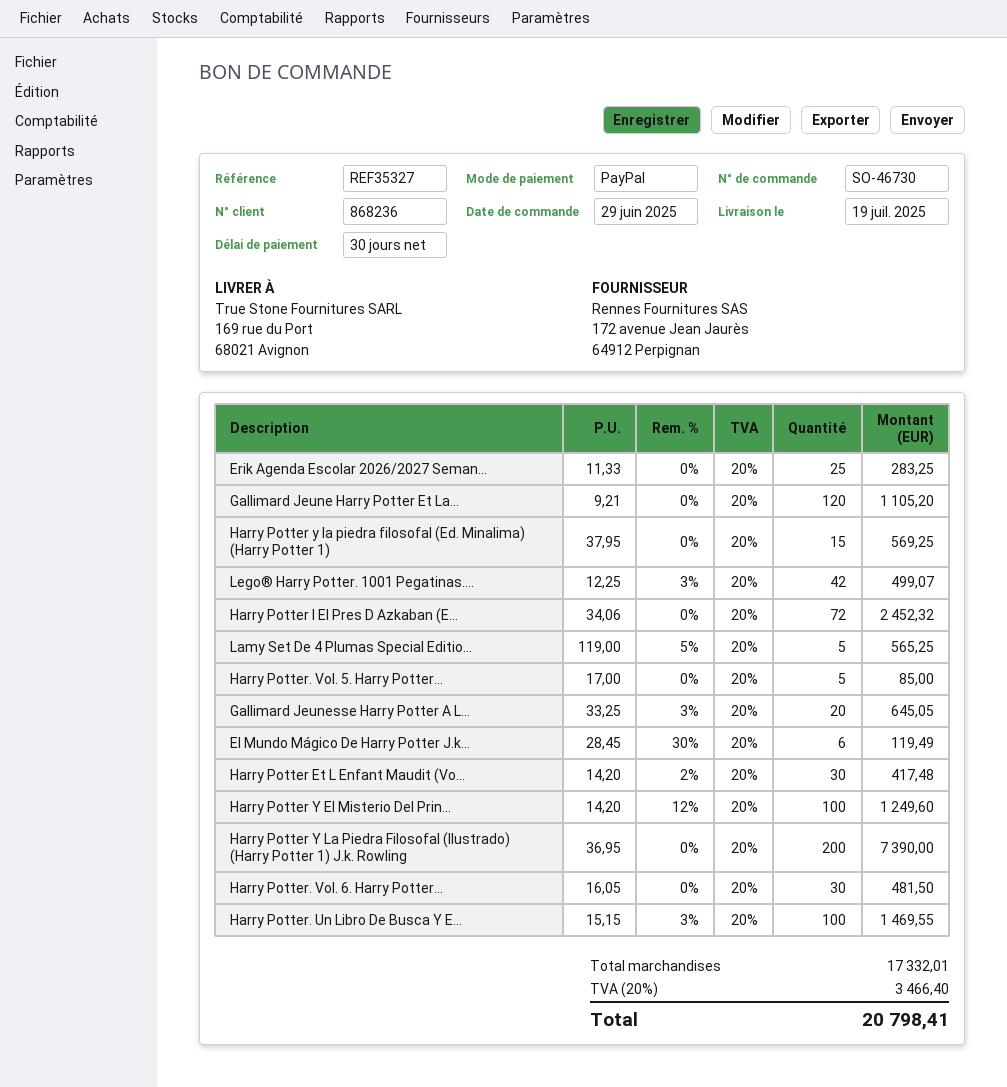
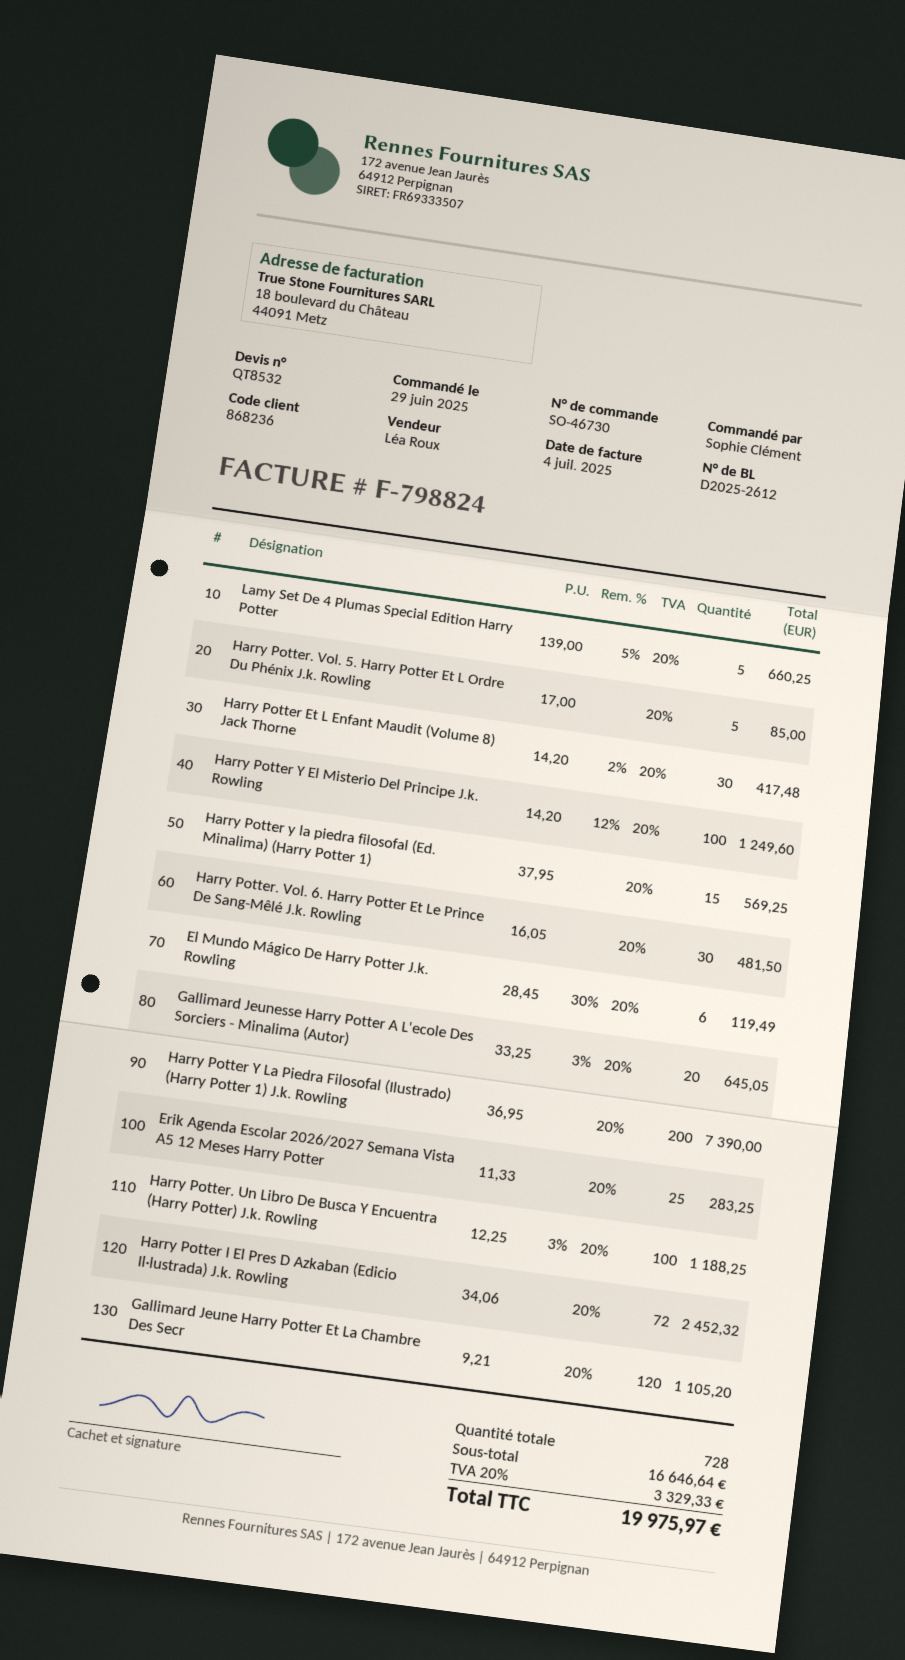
Lego® Harry Potter. 1001 Pegatinas....: 42 x 12.25 - 3% = 499.07 -> none
Lamy Set De 4 Plumas Special Editio...: 5 x 119.00 - 5% = 565.25 -> 5 x 139.00 - 5% = 660.25
Harry Potter. Un Libro De Busca Y E...: 100 x 15.15 - 3% = 1469.55 -> 100 x 12.25 - 3% = 1188.25
subtotal: 17332.01 -> 16646.64
tax: 20% = 3466.40 -> 20% = 3329.33
total: 20798.41 -> 19975.97

